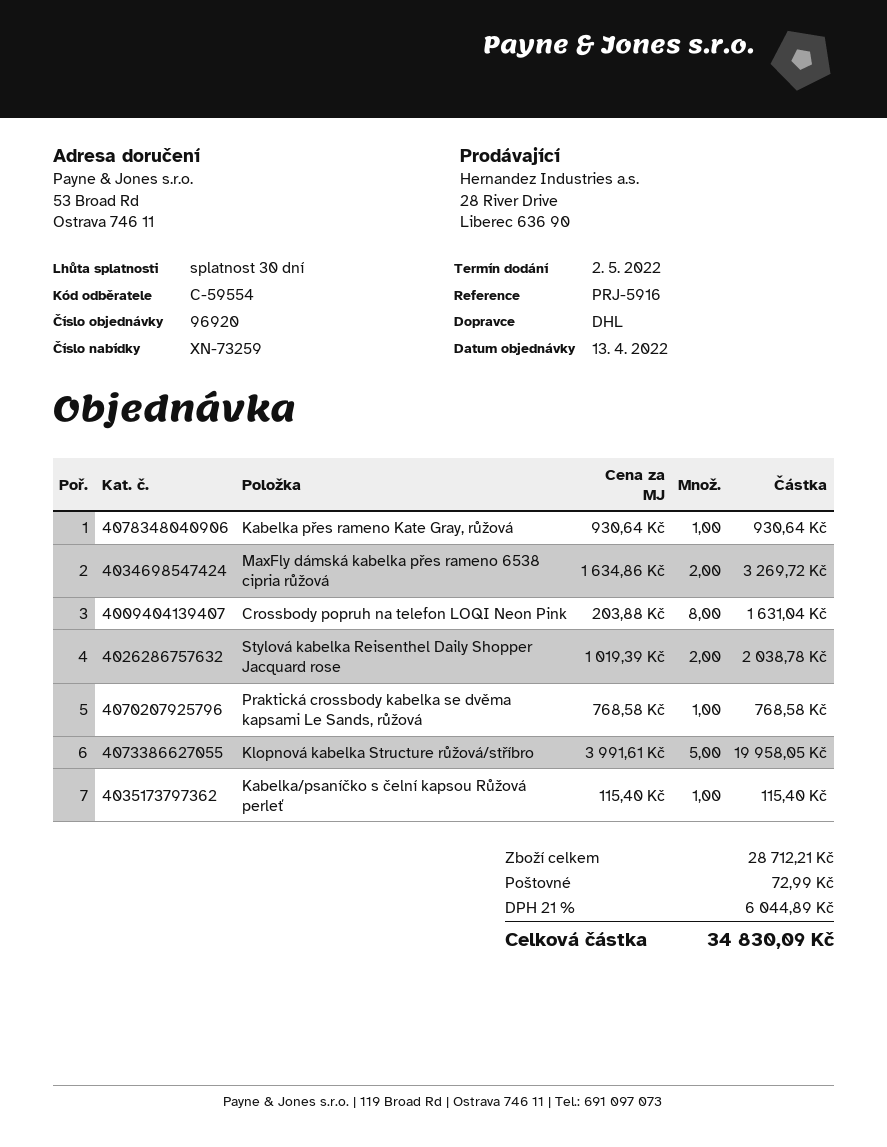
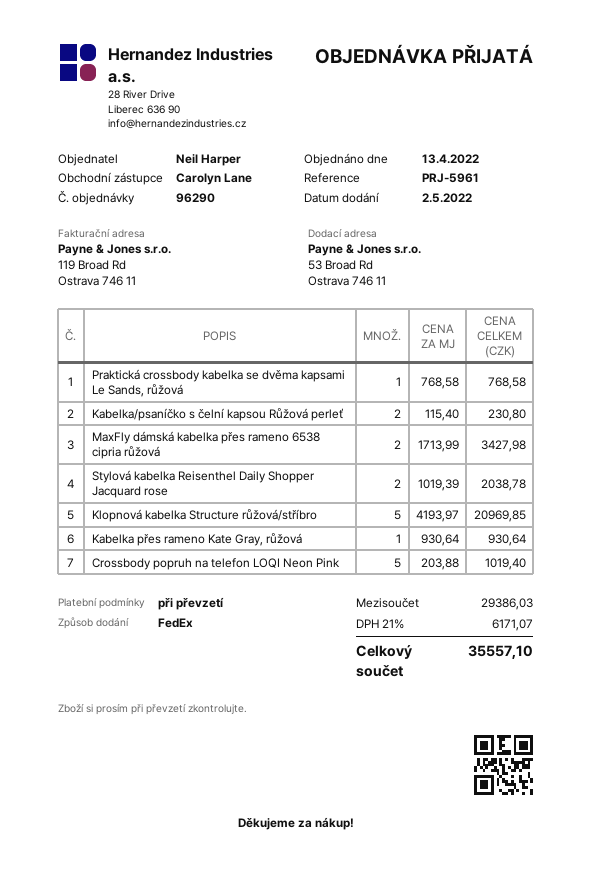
order number: 96920 -> 96290
payment terms: 30 days -> on receipt
reference: PRJ-5916 -> PRJ-5961
shipping method: DHL -> FedEx
MaxFly dámská kabelka přes rameno 6538 cipria růžová: 2 x 1634.86 = 3269.72 -> 2 x 1713.99 = 3427.98
Crossbody popruh na telefon LOQI Neon Pink: 8 x 203.88 = 1631.04 -> 5 x 203.88 = 1019.40
Klopnová kabelka Structure růžová/stříbro: 5 x 3991.61 = 19958.05 -> 5 x 4193.97 = 20969.85
Kabelka/psaníčko s čelní kapsou Růžová perleť: 1 x 115.40 = 115.40 -> 2 x 115.40 = 230.80
subtotal: 28712.21 -> 29386.03
shipping: 72.99 -> none
tax: 21% = 6044.89 -> 21% = 6171.07
total: 34830.09 -> 35557.10

